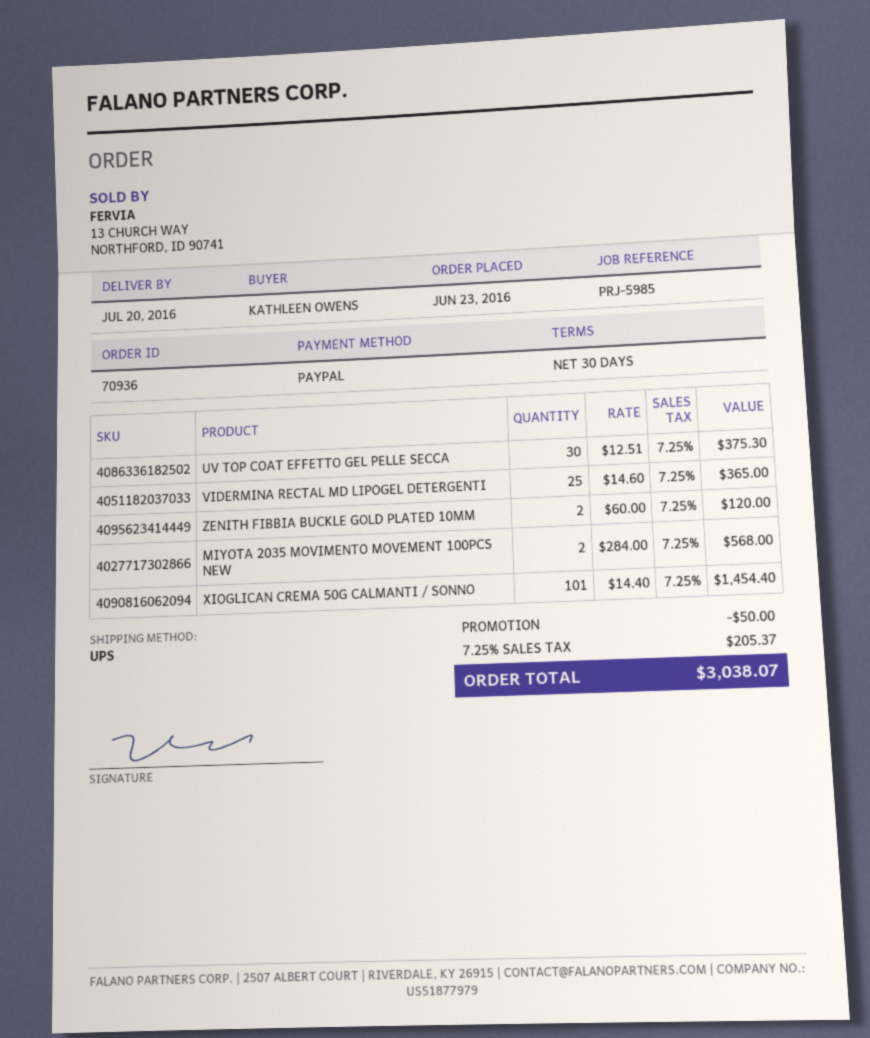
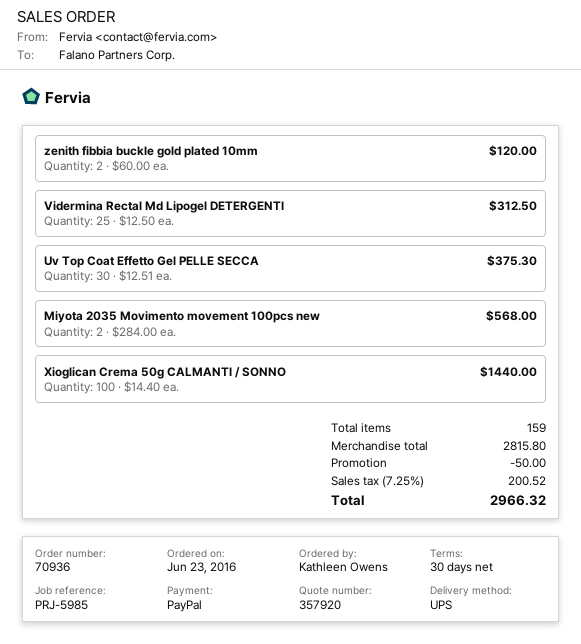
VIDERMINA RECTAL MD LIPOGEL DETERGENTI: 25 x 14.60 = 365.00 -> 25 x 12.50 = 312.50
XIOGLICAN CREMA 50G CALMANTI / SONNO: 101 x 14.40 = 1454.40 -> 100 x 14.40 = 1440.00
tax: 7.25% = 205.37 -> 7.25% = 200.52
total: 3038.07 -> 2966.32

